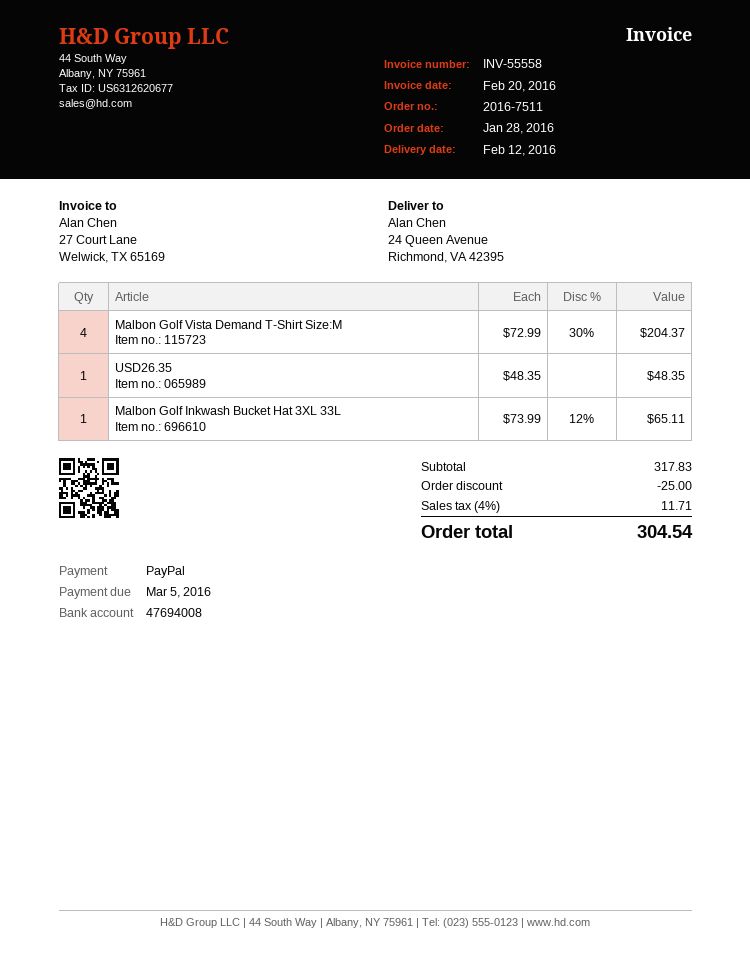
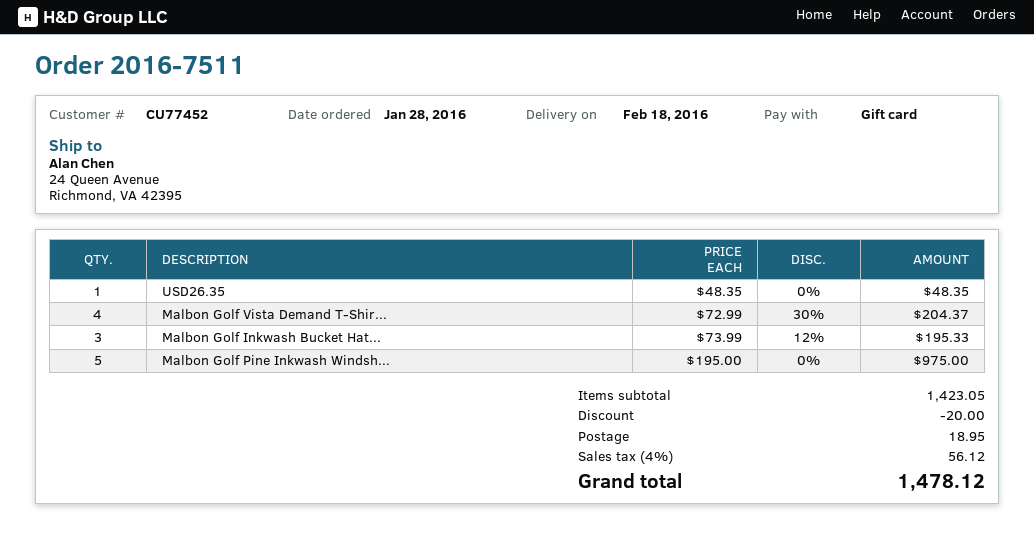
delivery date: 2016-02-12 -> 2016-02-18
payment method: PayPal -> gift card
Malbon Golf Inkwash Bucket Hat 3XL 33L: 1 x 73.99 - 12% = 65.11 -> 3 x 73.99 - 12% = 195.33
Malbon Golf Pine Inkwash Windsh...: none -> 5 x 195.00 = 975.00
subtotal: 317.83 -> 1423.05
discount: 25.00 -> 20.00
shipping: none -> 18.95
tax: 4% = 11.71 -> 4% = 56.12
total: 304.54 -> 1478.12

